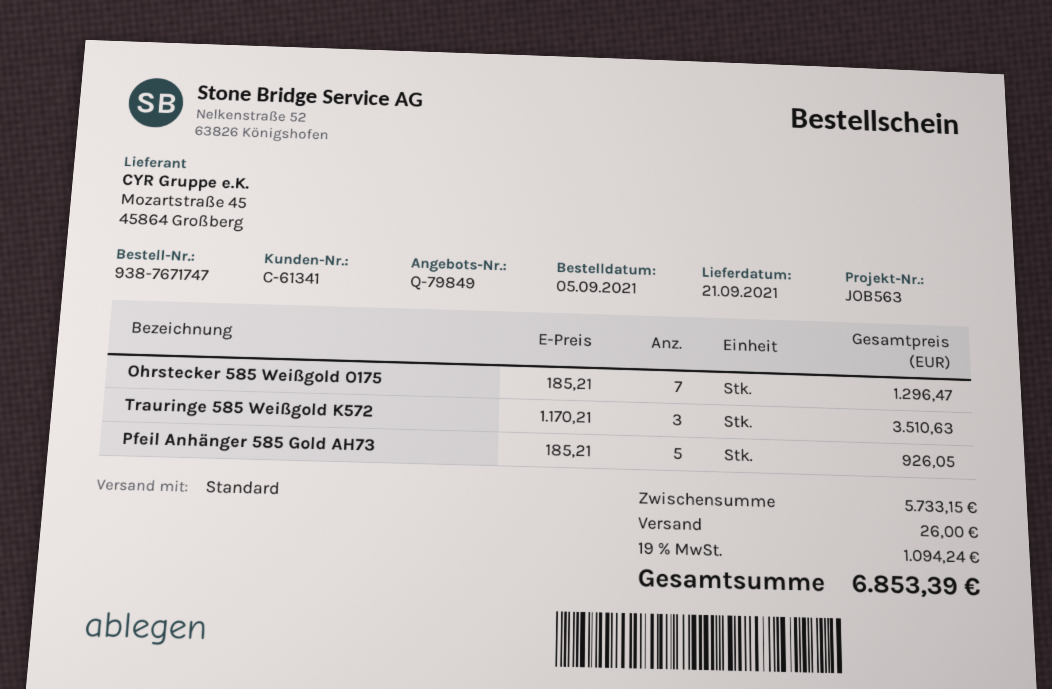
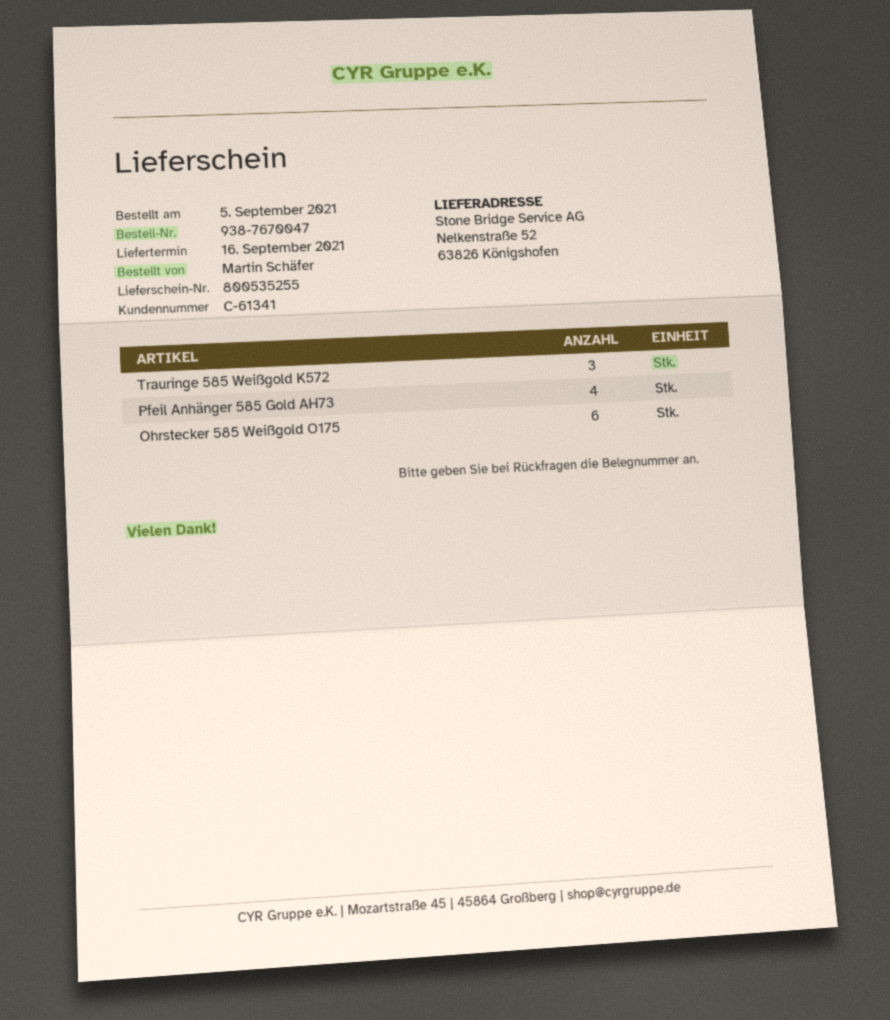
order number: 938-7671747 -> 938-7670047
delivery date: 2021-09-21 -> 2021-09-16
Ohrstecker 585 Weißgold O175: 7 -> 6
Pfeil Anhänger 585 Gold AH73: 5 -> 4

